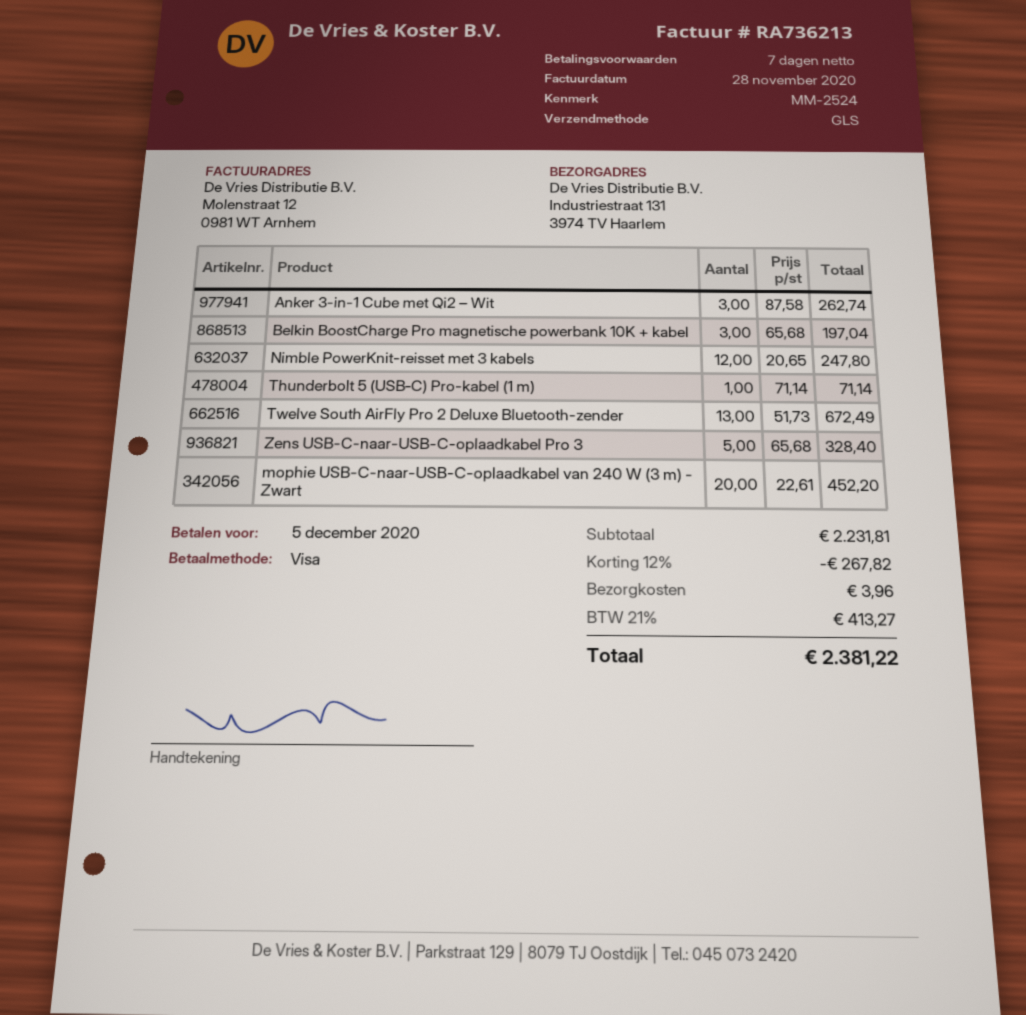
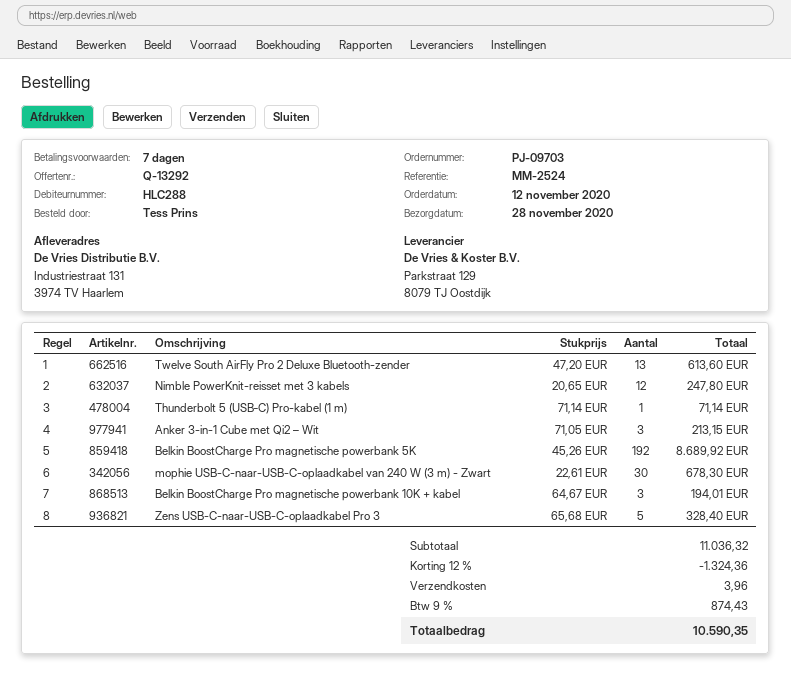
Anker 3-in-1 Cube met Qi2 – Wit: 3 x 87.58 = 262.74 -> 3 x 71.05 = 213.15
Belkin BoostCharge Pro magnetische powerbank 10K + kabel: 3 x 65.68 = 197.04 -> 3 x 64.67 = 194.01
Twelve South AirFly Pro 2 Deluxe Bluetooth-zender: 13 x 51.73 = 672.49 -> 13 x 47.20 = 613.60
mophie USB-C-naar-USB-C-oplaadkabel van 240 W (3 m) - Zwart: 20 x 22.61 = 452.20 -> 30 x 22.61 = 678.30
Belkin BoostCharge Pro magnetische powerbank 5K: none -> 192 x 45.26 = 8689.92
subtotal: 2231.81 -> 11036.32
discount: 12% = 267.82 -> 12% = 1324.36
tax: 21% = 413.27 -> 9% = 874.43
total: 2381.22 -> 10590.35

